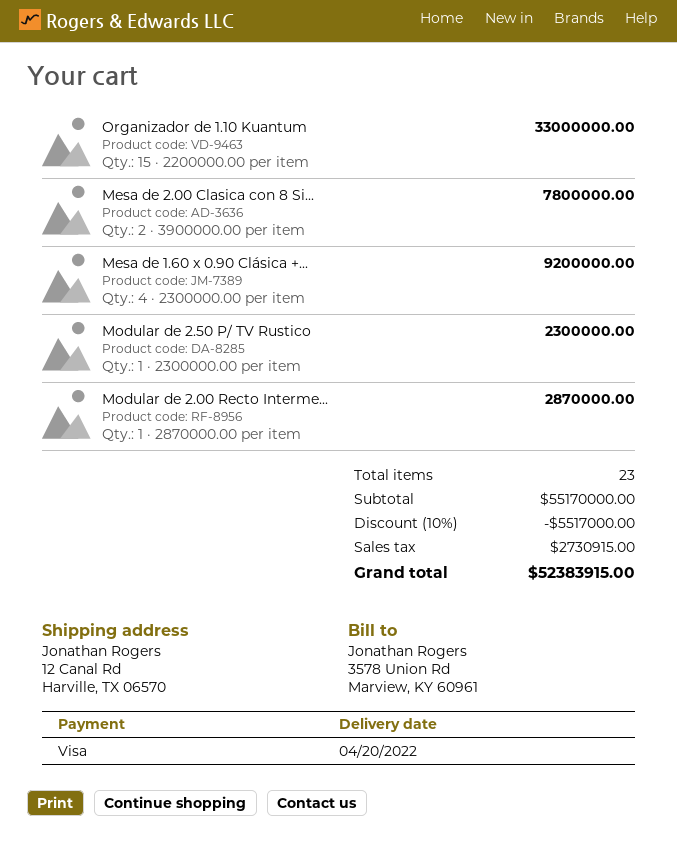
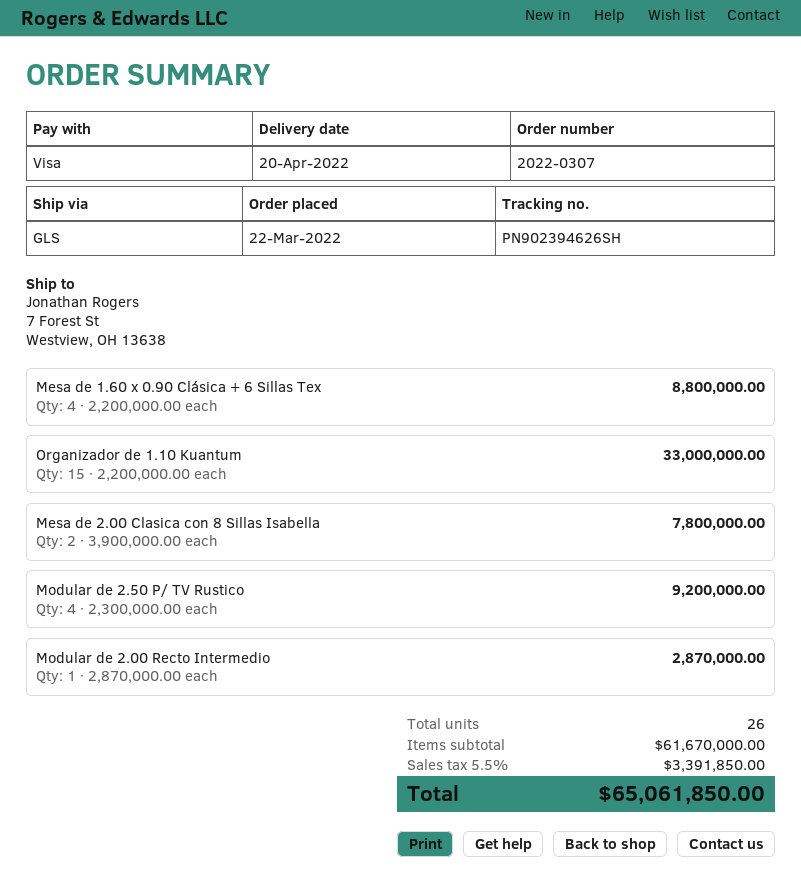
ship to: 12 Canal Rd, Harville, TX 06570 -> 7 Forest St, Westview, OH 13638
Mesa de 1.60 x 0.90 Clásica +...: 4 x 2300000.00 = 9200000.00 -> 4 x 2200000.00 = 8800000.00
Modular de 2.50 P/ TV Rustico: 1 x 2300000.00 = 2300000.00 -> 4 x 2300000.00 = 9200000.00
total quantity: 23 -> 26
subtotal: 55170000.00 -> 61670000.00
discount: 10% = 5517000.00 -> none
tax: 2730915.00 -> 3391850.00
total: 52383915.00 -> 65061850.00

